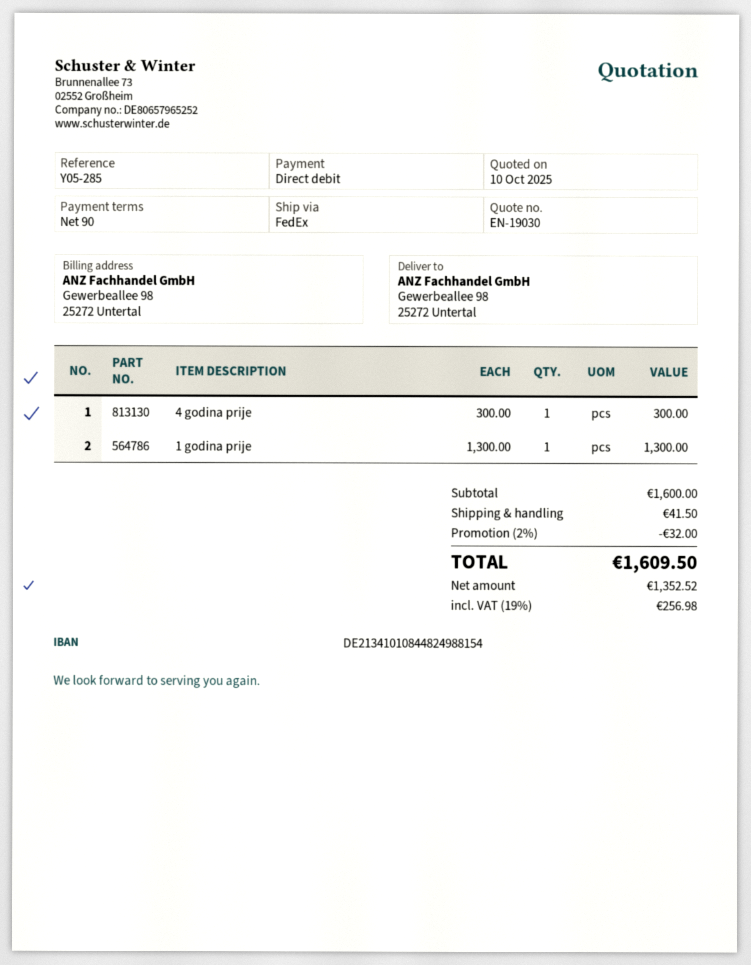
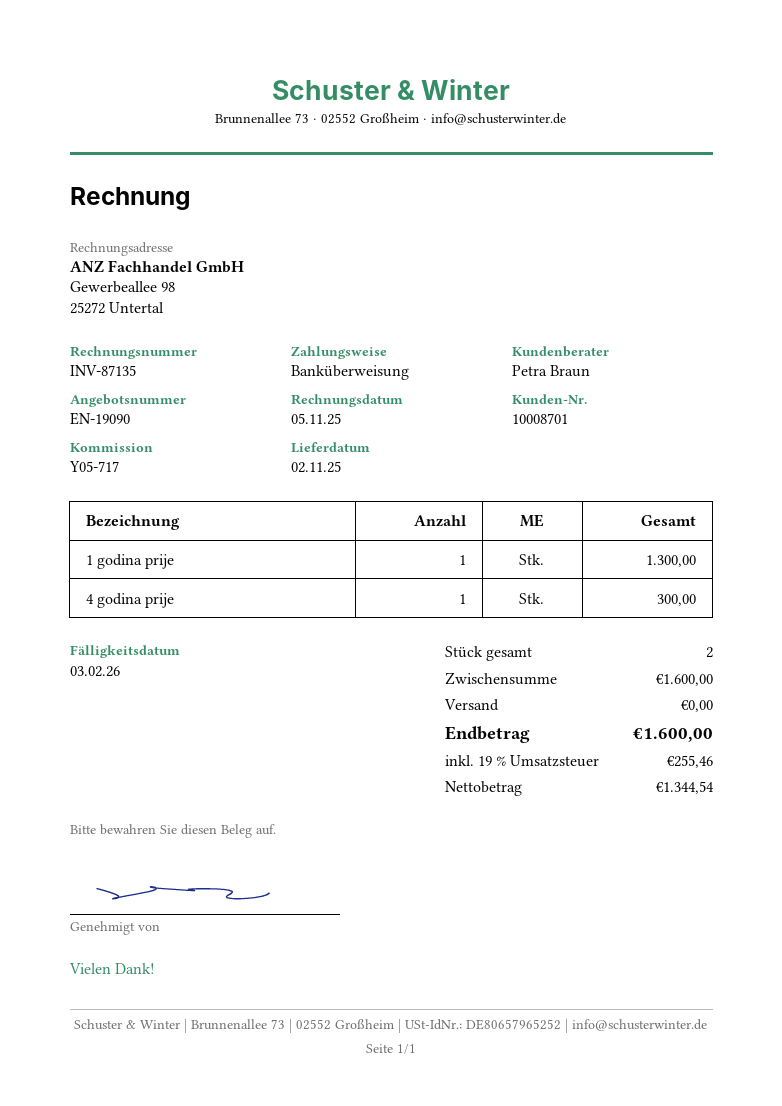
quote number: EN-19030 -> EN-19090
reference: Y05-285 -> Y05-717
payment method: direct debit -> bank transfer
discount: 2% = 32.00 -> none
shipping: 41.50 -> 0.00
net: 1352.52 -> 1344.54
tax: 19% = 256.98 -> 19% = 255.46
total: 1609.50 -> 1600.00

